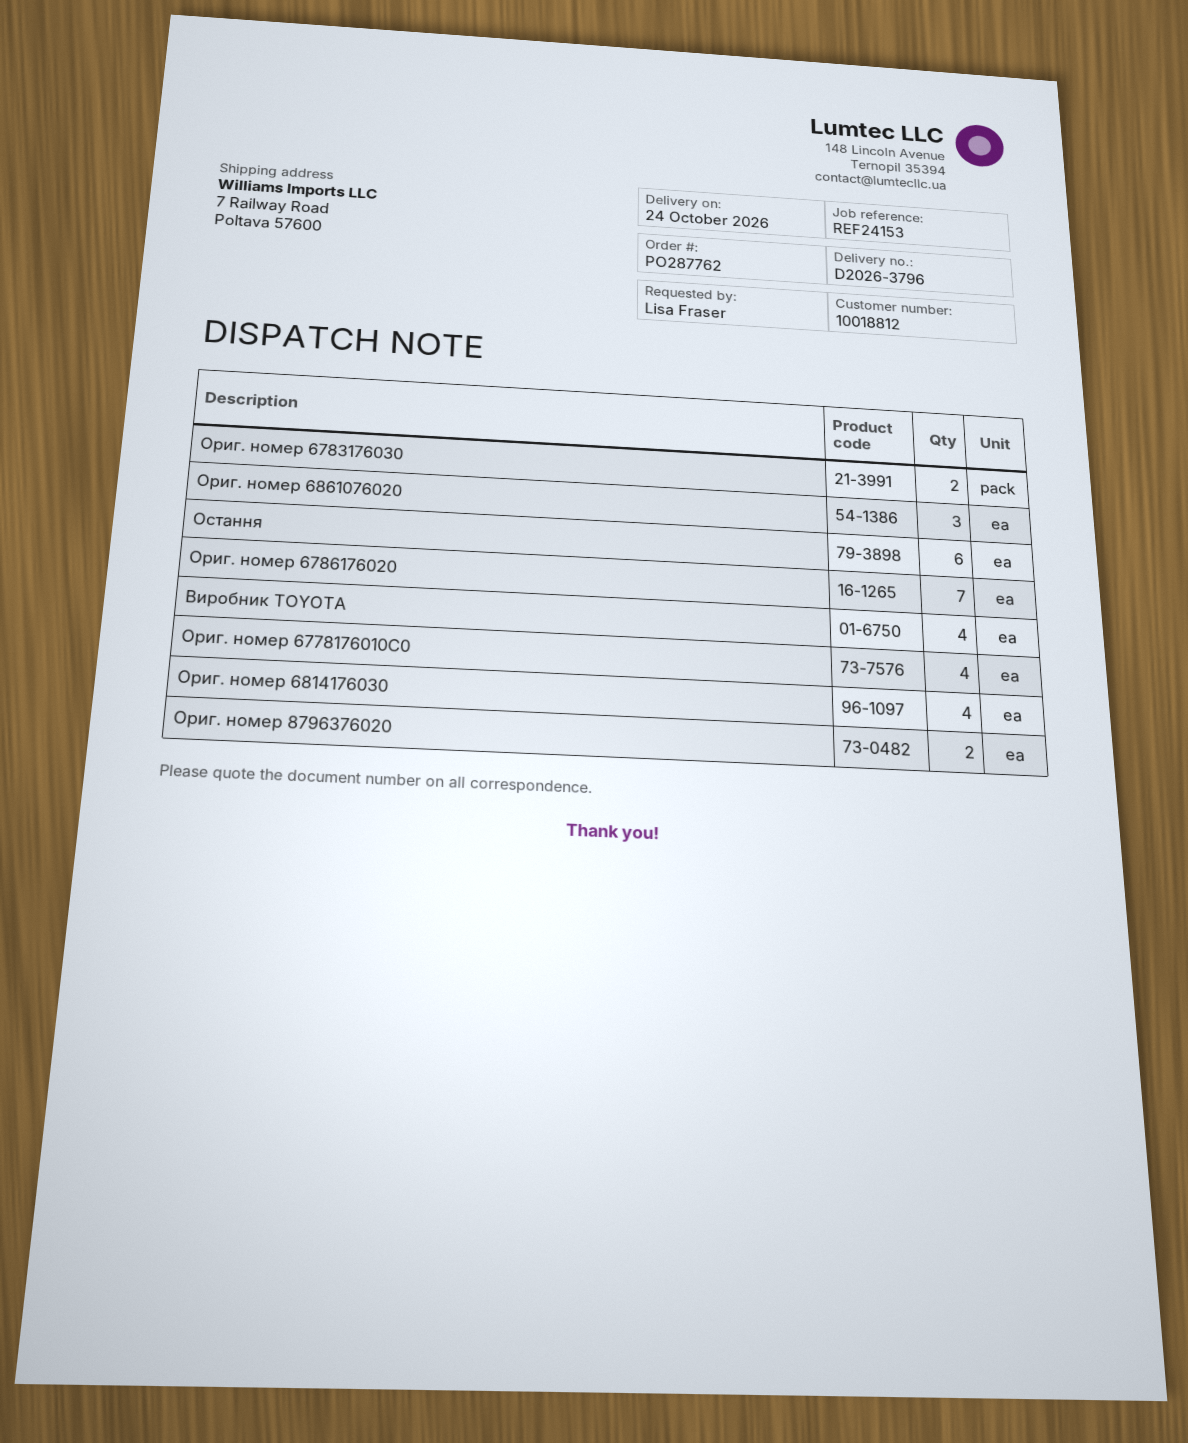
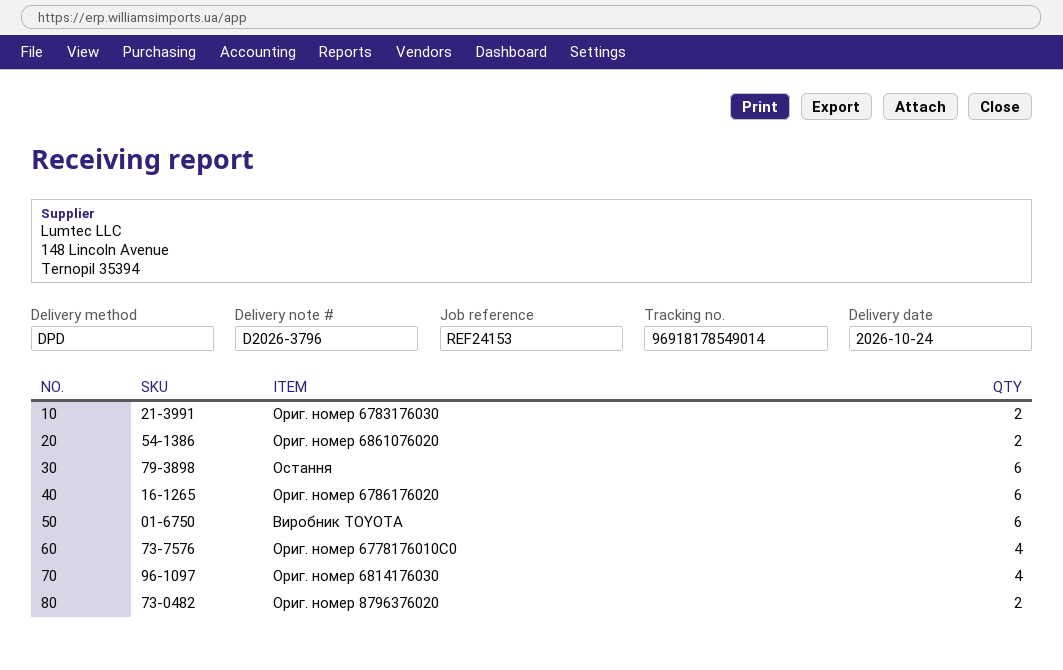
Ориг. номер 6861076020: 3 -> 2
Ориг. номер 6786176020: 7 -> 6
Виробник TOYOTA: 4 -> 6

